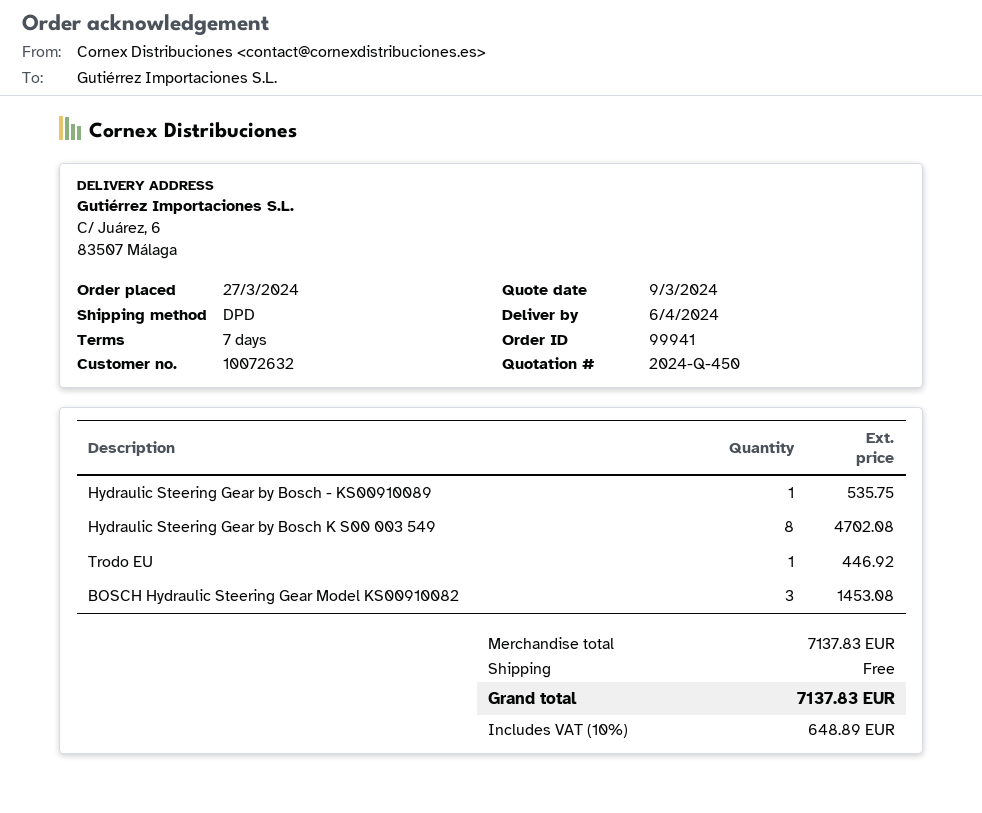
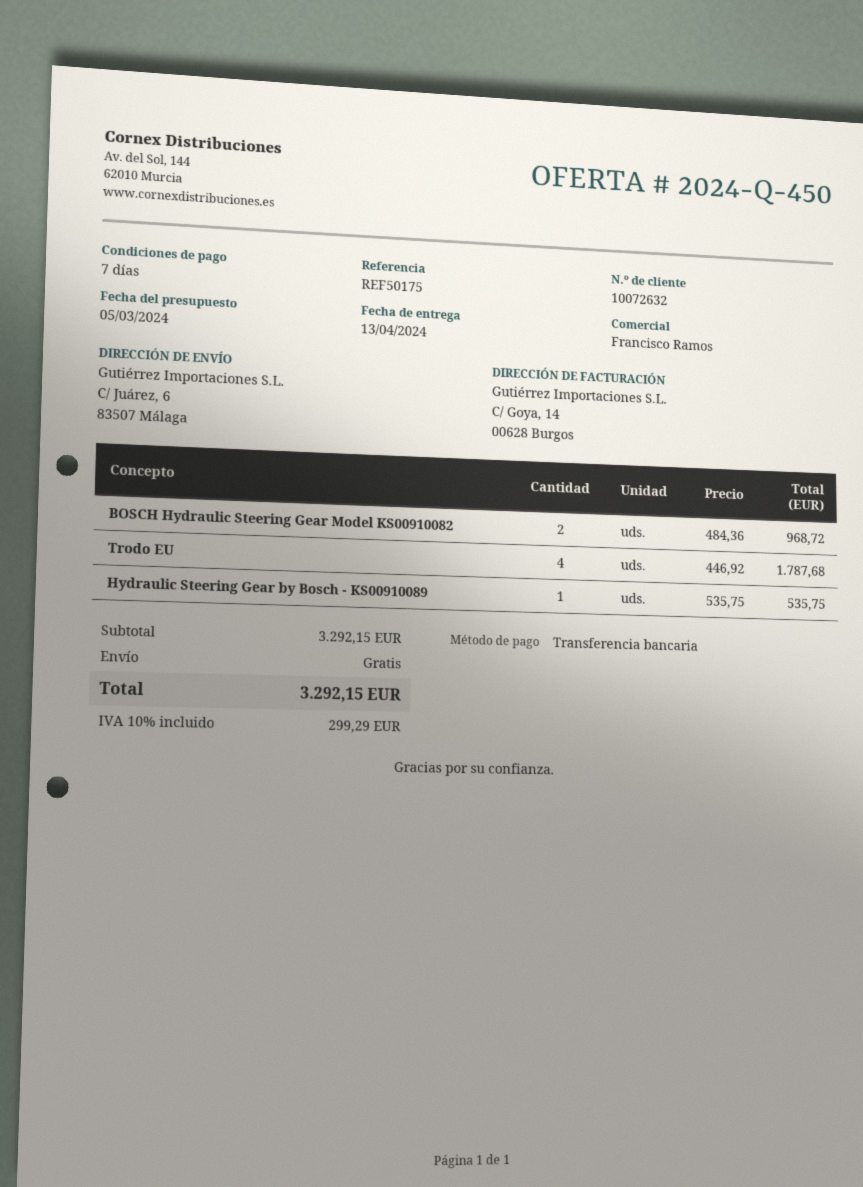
quote date: 2024-03-09 -> 2024-03-05
delivery date: 2024-04-06 -> 2024-04-13
Hydraulic Steering Gear by Bosch K S00 003 549: 8 for 4702.08 -> none
Trodo EU: 1 for 446.92 -> 4 for 1787.68
BOSCH Hydraulic Steering Gear Model KS00910082: 3 for 1453.08 -> 2 for 968.72
subtotal: 7137.83 -> 3292.15
tax: 10% = 648.89 -> 10% = 299.29
total: 7137.83 -> 3292.15

